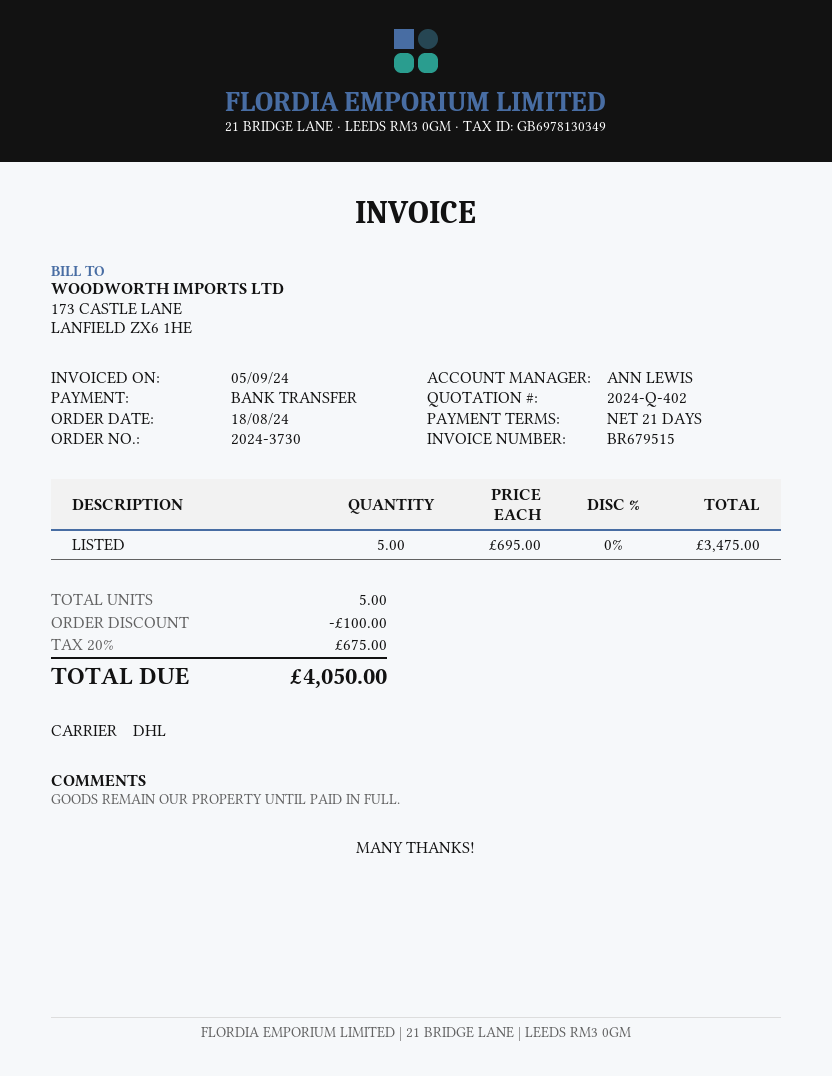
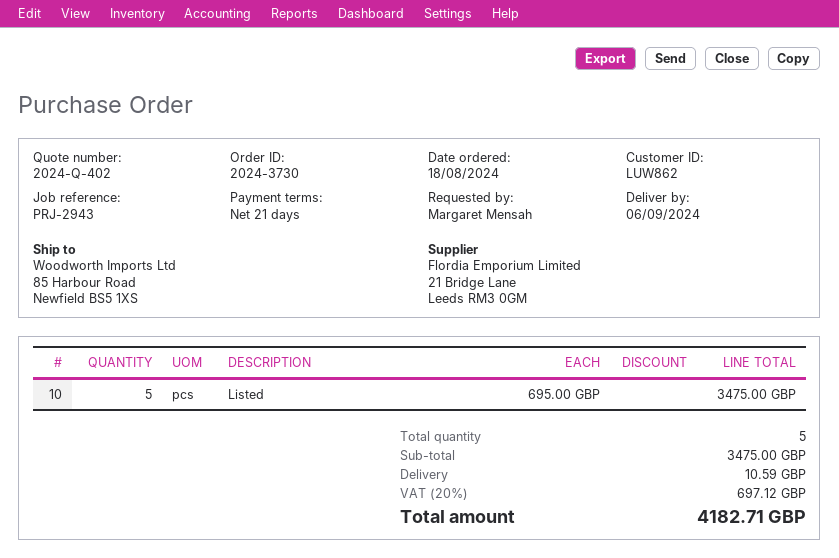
discount: 100.00 -> none
shipping: none -> 10.59
tax: 20% = 675.00 -> 20% = 697.12
total: 4050.00 -> 4182.71

